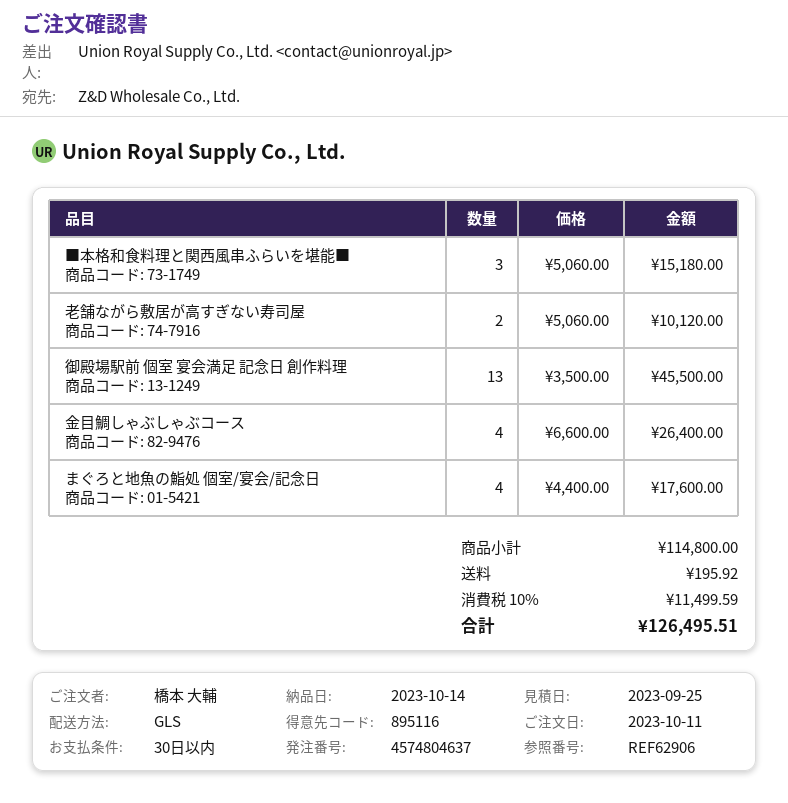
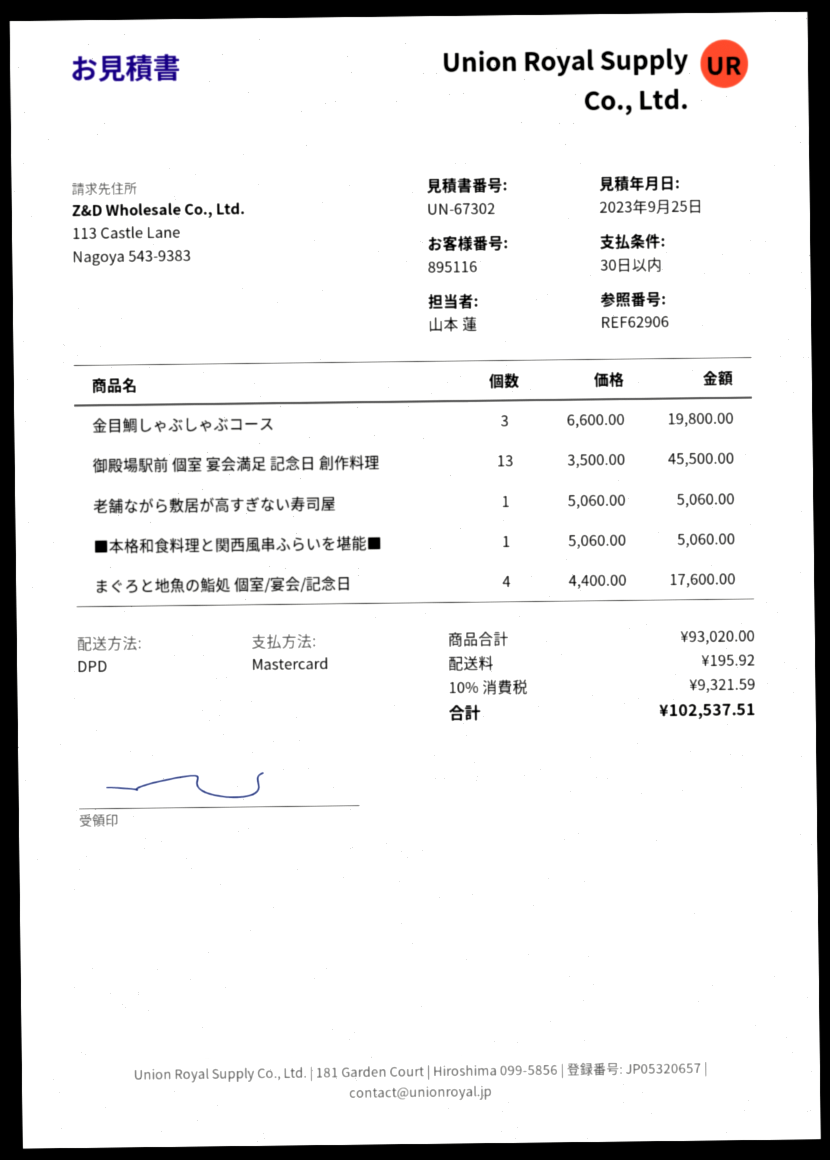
shipping method: GLS -> DPD
■本格和食料理と関西風串ふらいを堪能■: 3 x 5060.00 = 15180.00 -> 1 x 5060.00 = 5060.00
老舗ながら敷居が高すぎない寿司屋: 2 x 5060.00 = 10120.00 -> 1 x 5060.00 = 5060.00
金目鯛しゃぶしゃぶコース: 4 x 6600.00 = 26400.00 -> 3 x 6600.00 = 19800.00
subtotal: 114800.00 -> 93020.00
tax: 10% = 11499.59 -> 10% = 9321.59
total: 126495.51 -> 102537.51

